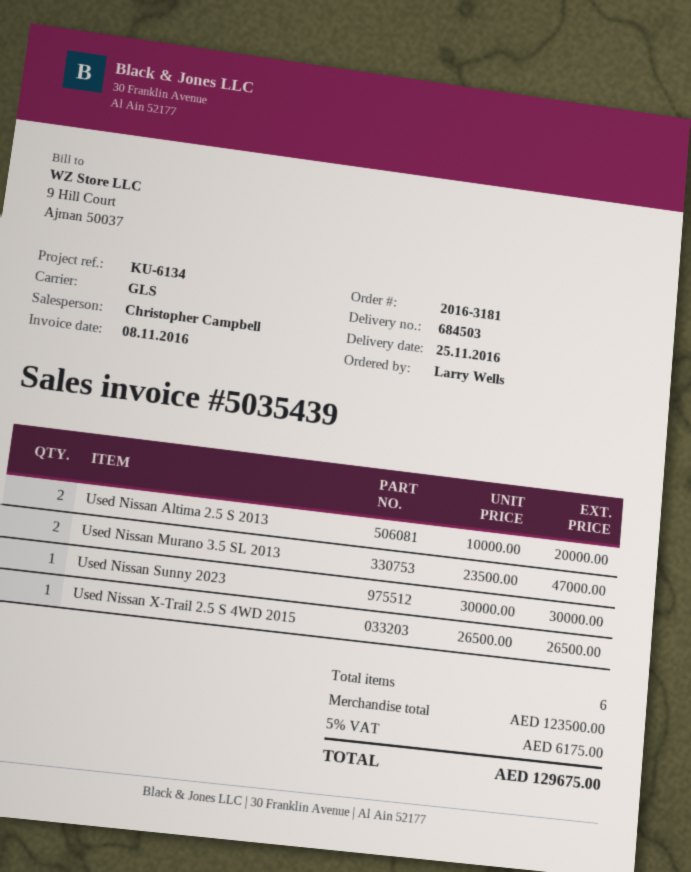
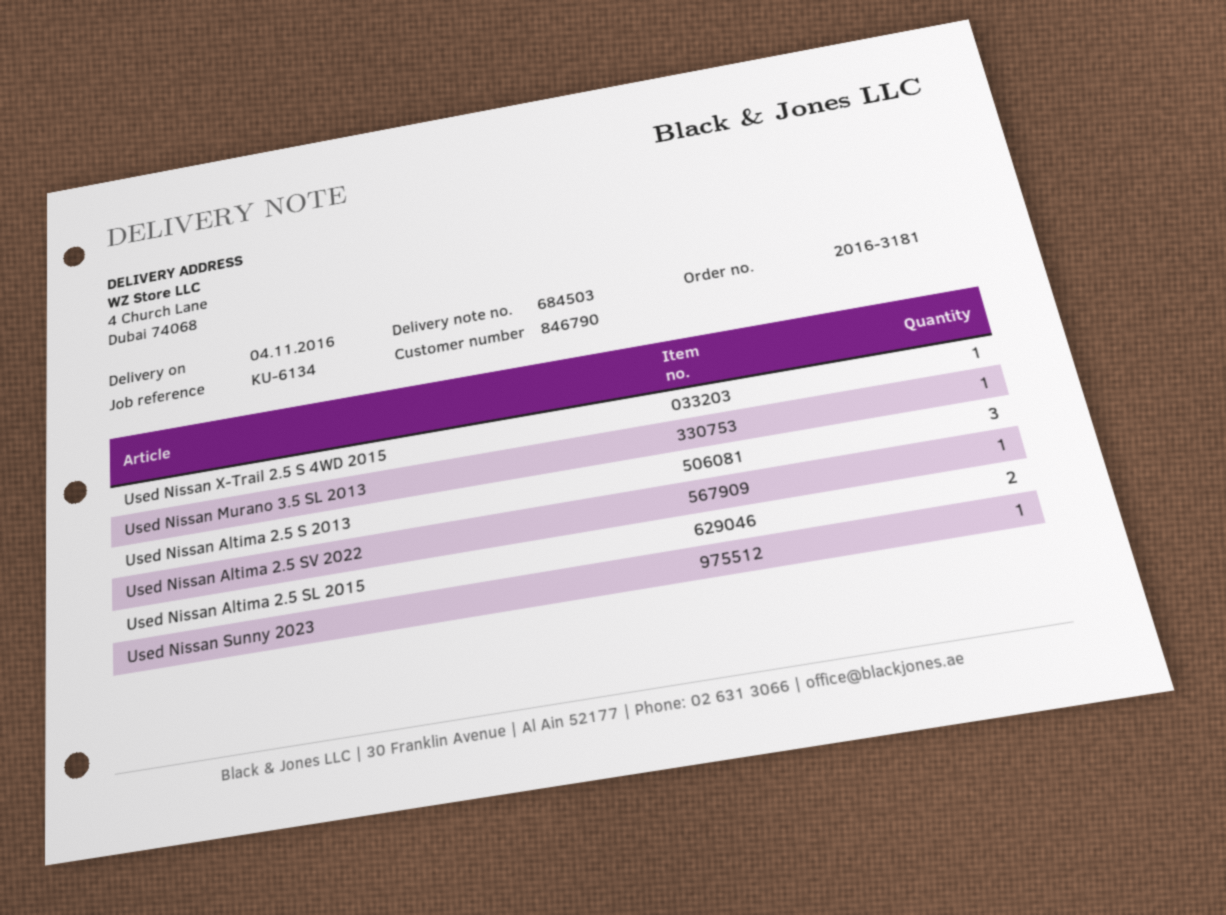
delivery date: 2016-11-25 -> 2016-11-04
Used Nissan Altima 2.5 S 2013: 2 -> 3
Used Nissan Murano 3.5 SL 2013: 2 -> 1
Used Nissan Altima 2.5 SV 2022: none -> 1
Used Nissan Altima 2.5 SL 2015: none -> 2

